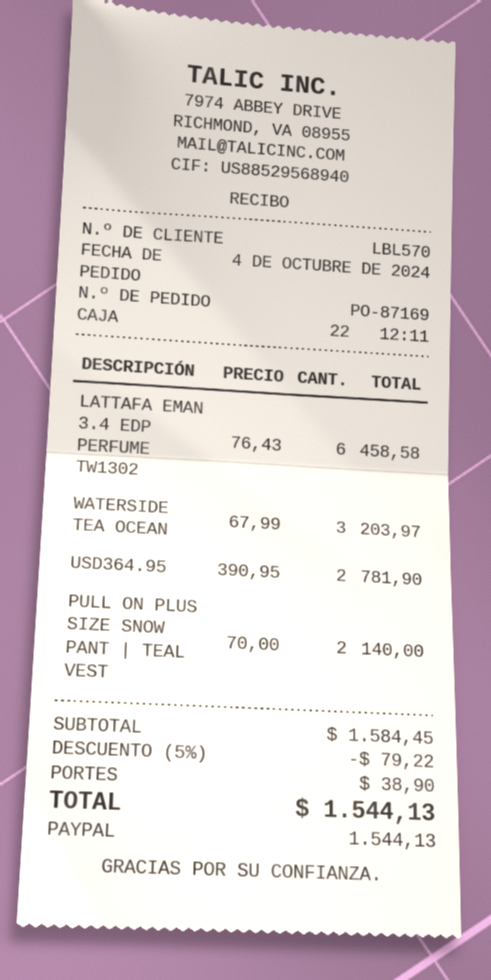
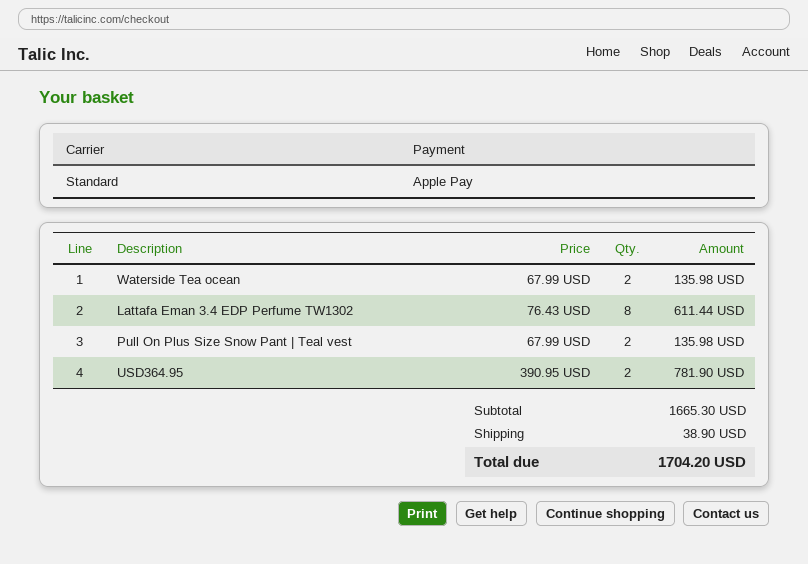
payment method: PayPal -> Apple Pay
LATTAFA EMAN 3.4 EDP PERFUME TW1302: 6 x 76.43 = 458.58 -> 8 x 76.43 = 611.44
WATERSIDE TEA OCEAN: 3 x 67.99 = 203.97 -> 2 x 67.99 = 135.98
PULL ON PLUS SIZE SNOW PANT | TEAL VEST: 2 x 70.00 = 140.00 -> 2 x 67.99 = 135.98
subtotal: 1584.45 -> 1665.30
discount: 5% = 79.22 -> none
total: 1544.13 -> 1704.20

